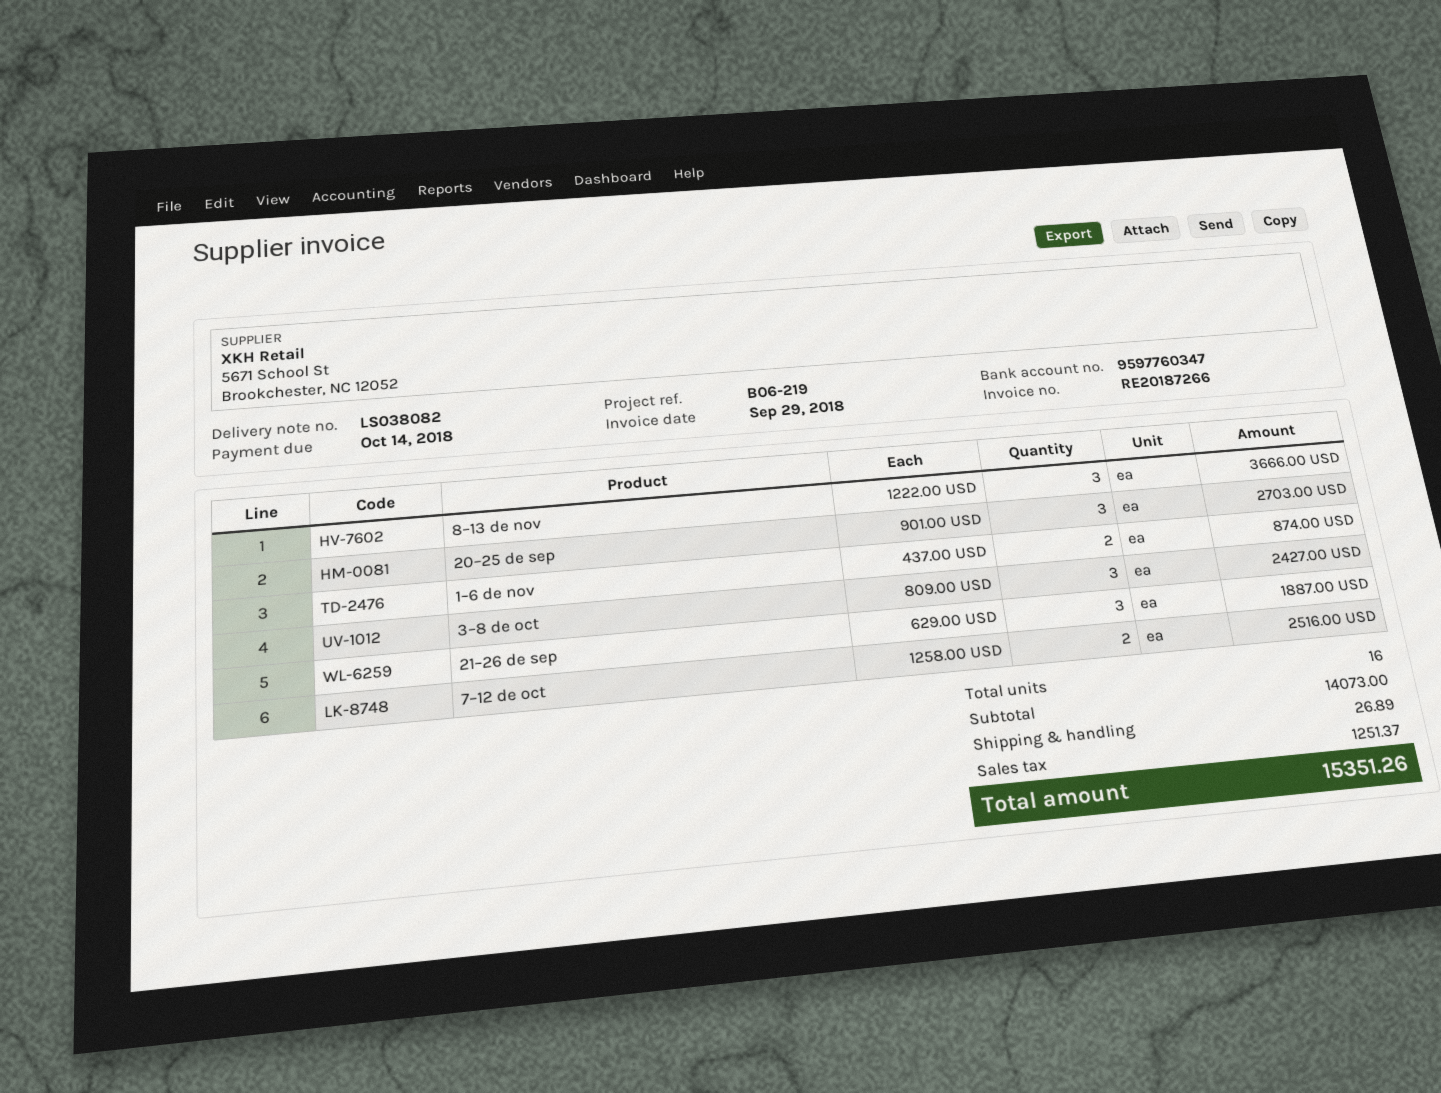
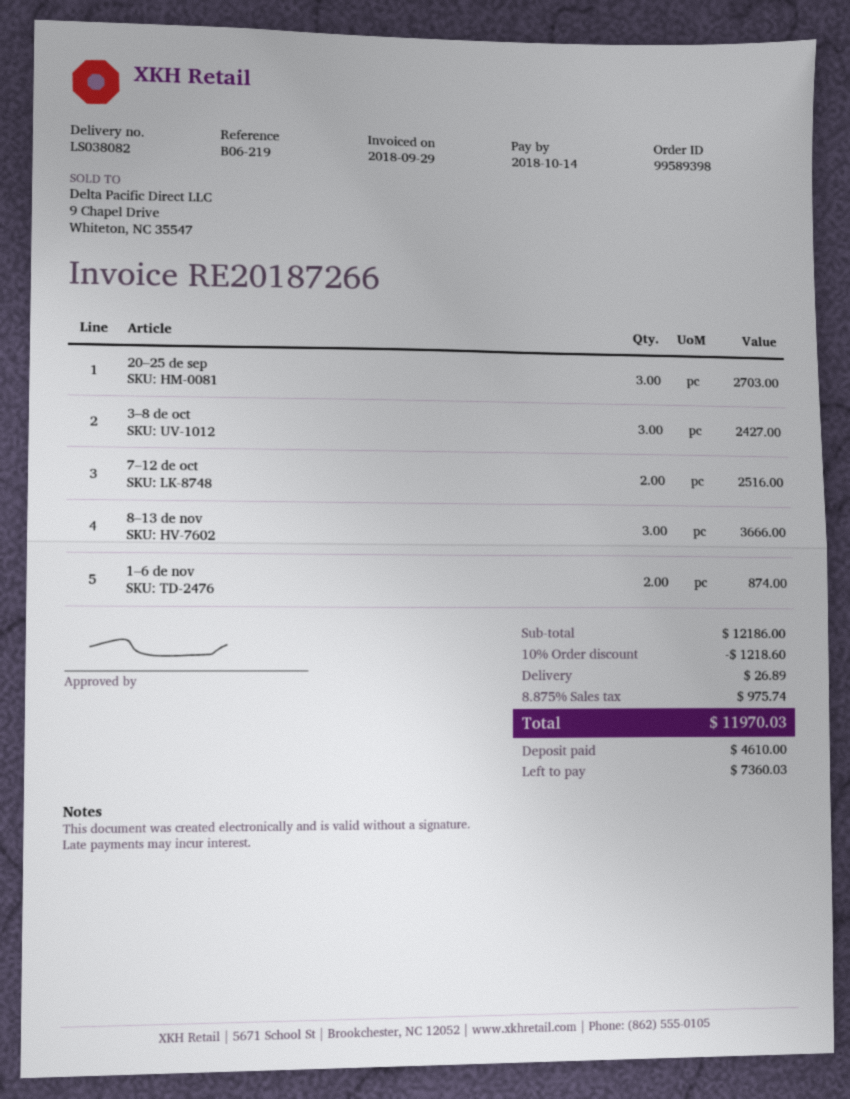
21–26 de sep: 3 for 1887.00 -> none
subtotal: 14073.00 -> 12186.00
discount: none -> 10% = 1218.60
tax: 1251.37 -> 975.74
total: 15351.26 -> 11970.03

